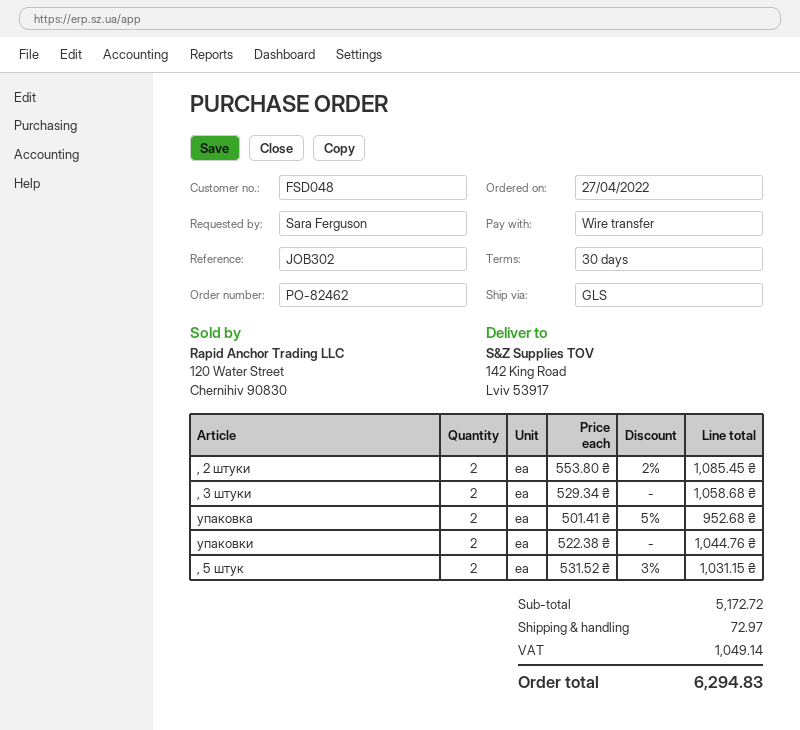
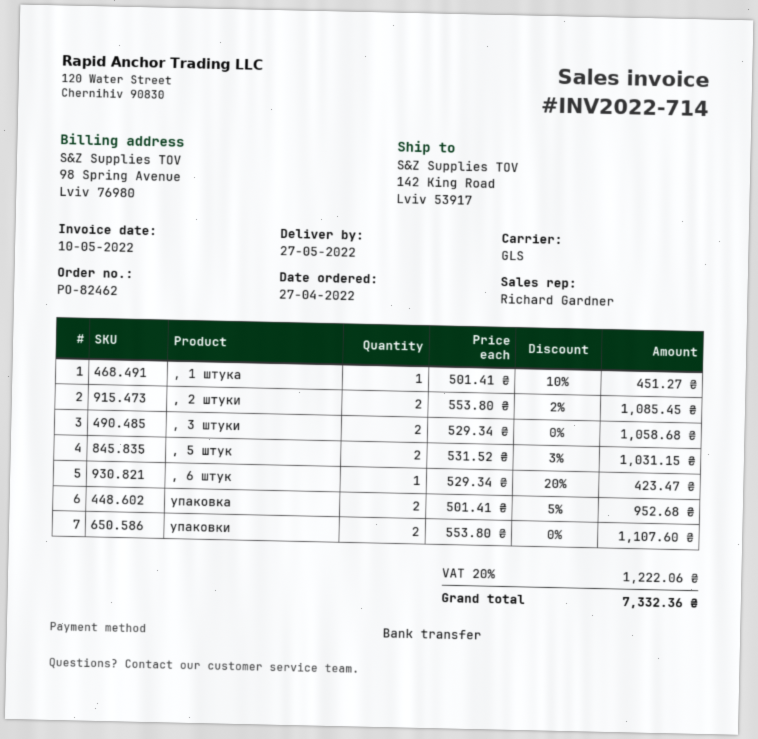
упаковки: 2 x 522.38 = 1044.76 -> 2 x 553.80 = 1107.60
, 1 штука: none -> 1 x 501.41 - 10% = 451.27
, 6 штук: none -> 1 x 529.34 - 20% = 423.47
shipping: 72.97 -> none
tax: 1049.14 -> 1222.06
total: 6294.83 -> 7332.36

